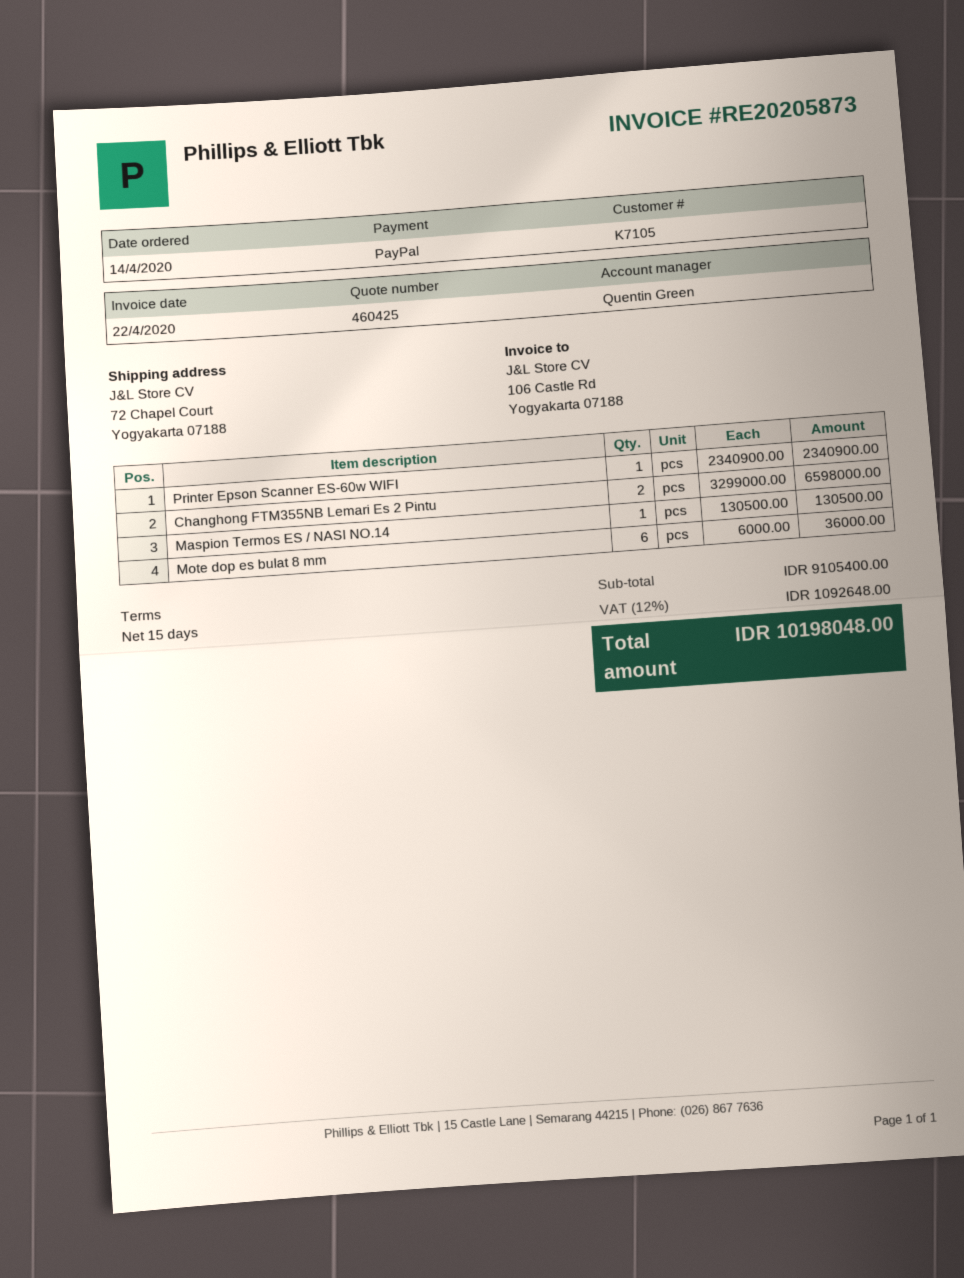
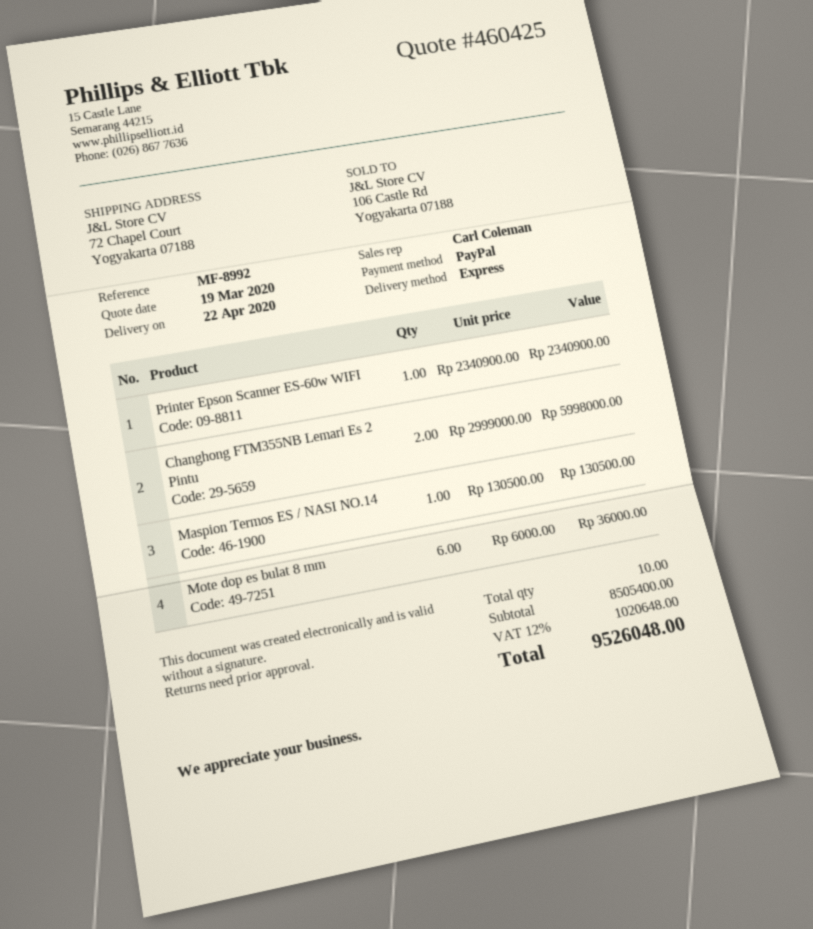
sales rep: Quentin Green -> Carl Coleman
Changhong FTM355NB Lemari Es 2 Pintu: 2 x 3299000.00 = 6598000.00 -> 2 x 2999000.00 = 5998000.00
subtotal: 9105400.00 -> 8505400.00
tax: 12% = 1092648.00 -> 12% = 1020648.00
total: 10198048.00 -> 9526048.00

